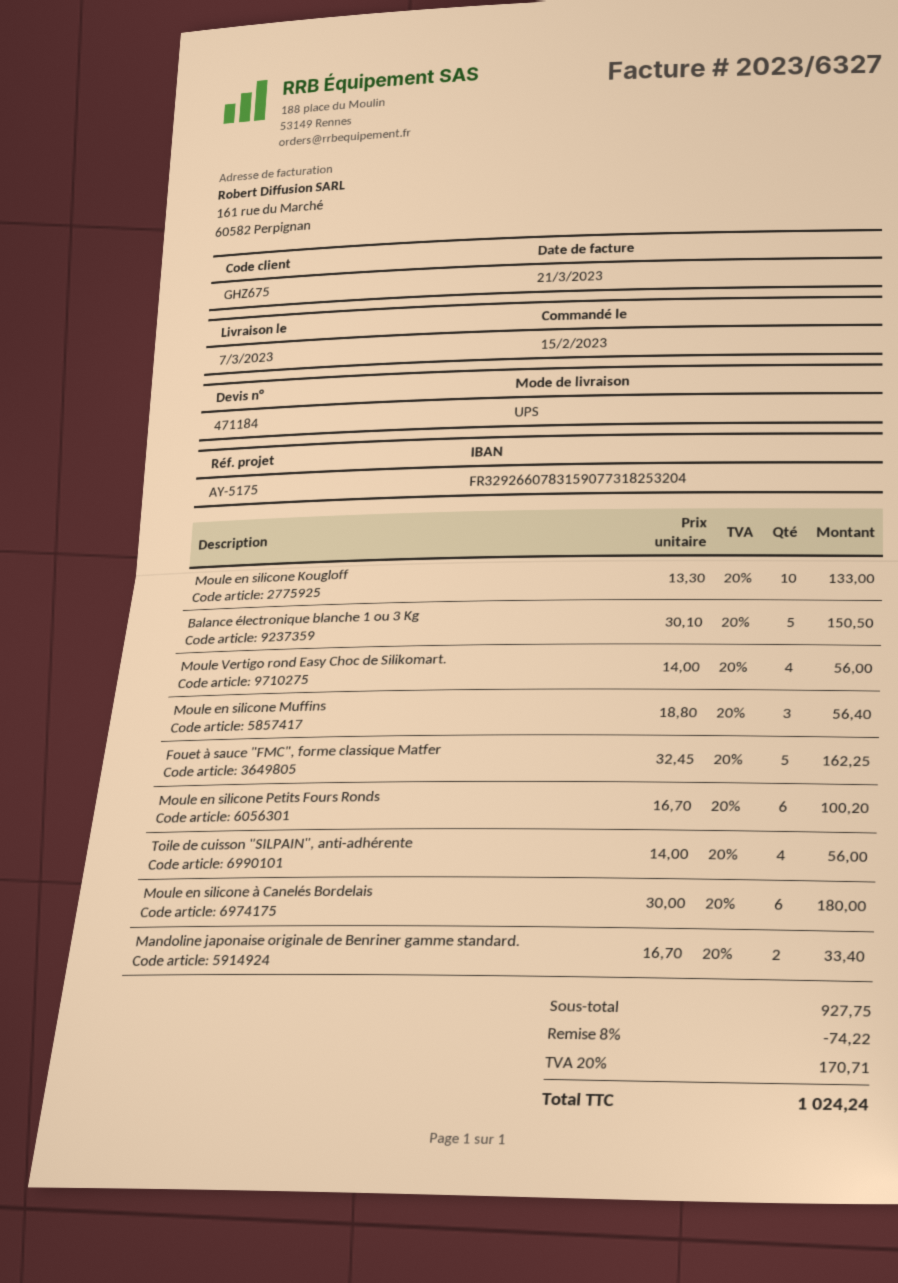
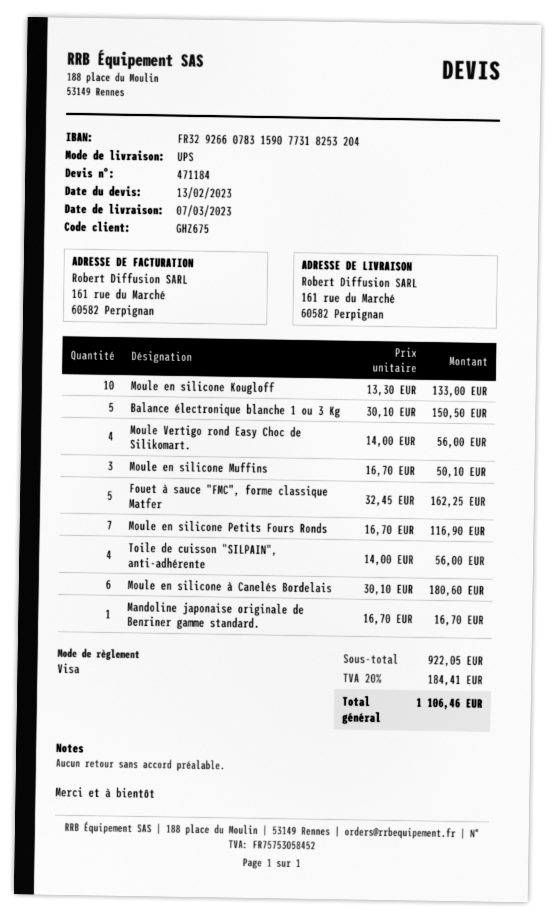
Moule en silicone Muffins: 3 x 18.80 = 56.40 -> 3 x 16.70 = 50.10
Moule en silicone Petits Fours Ronds: 6 x 16.70 = 100.20 -> 7 x 16.70 = 116.90
Moule en silicone à Canelés Bordelais: 6 x 30.00 = 180.00 -> 6 x 30.10 = 180.60
Mandoline japonaise originale de Benriner gamme standard.: 2 x 16.70 = 33.40 -> 1 x 16.70 = 16.70
subtotal: 927.75 -> 922.05
discount: 8% = 74.22 -> none
tax: 20% = 170.71 -> 20% = 184.41
total: 1024.24 -> 1106.46

